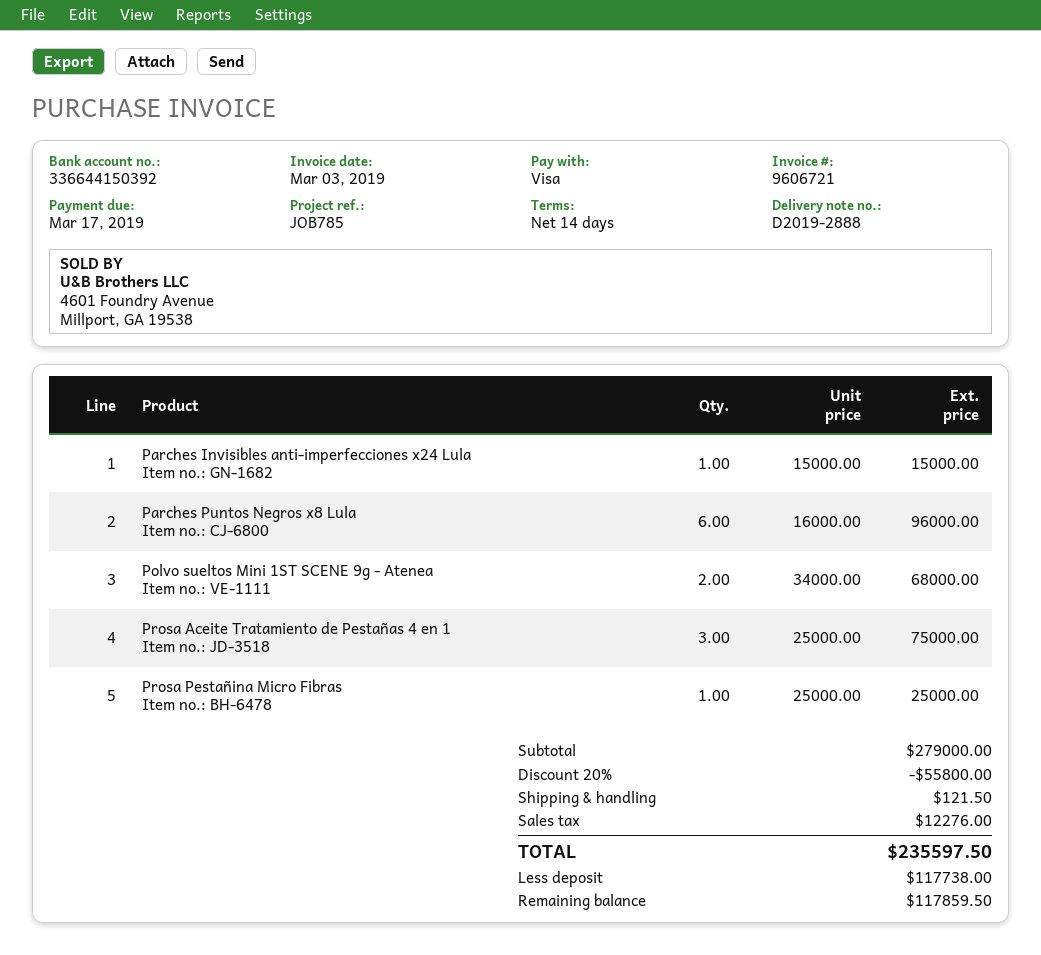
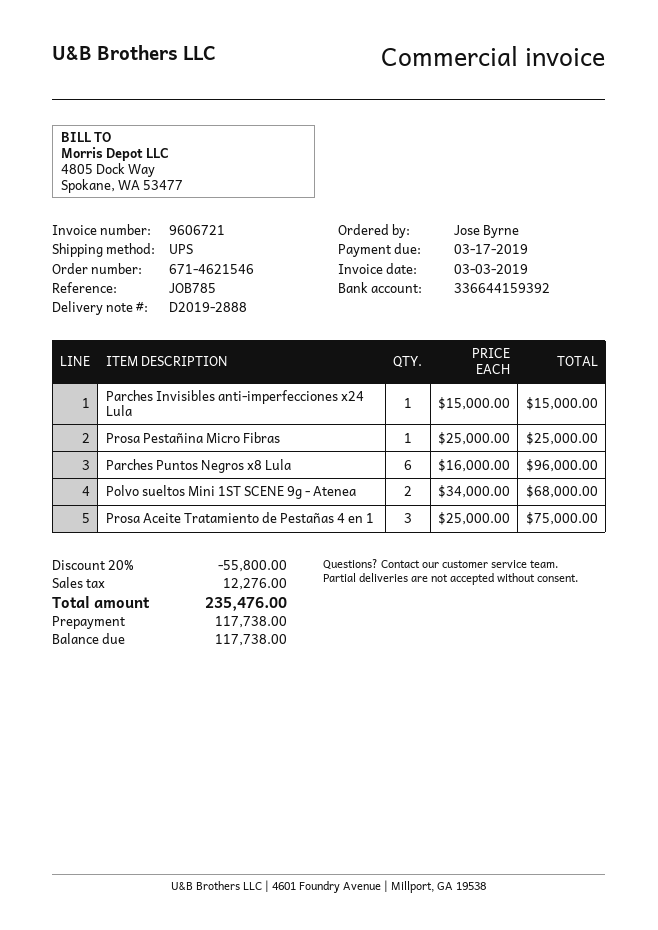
bank account: 336644150392 -> 336644159392
shipping: 121.50 -> none
total: 235597.50 -> 235476.00
balance: 117859.50 -> 117738.00

